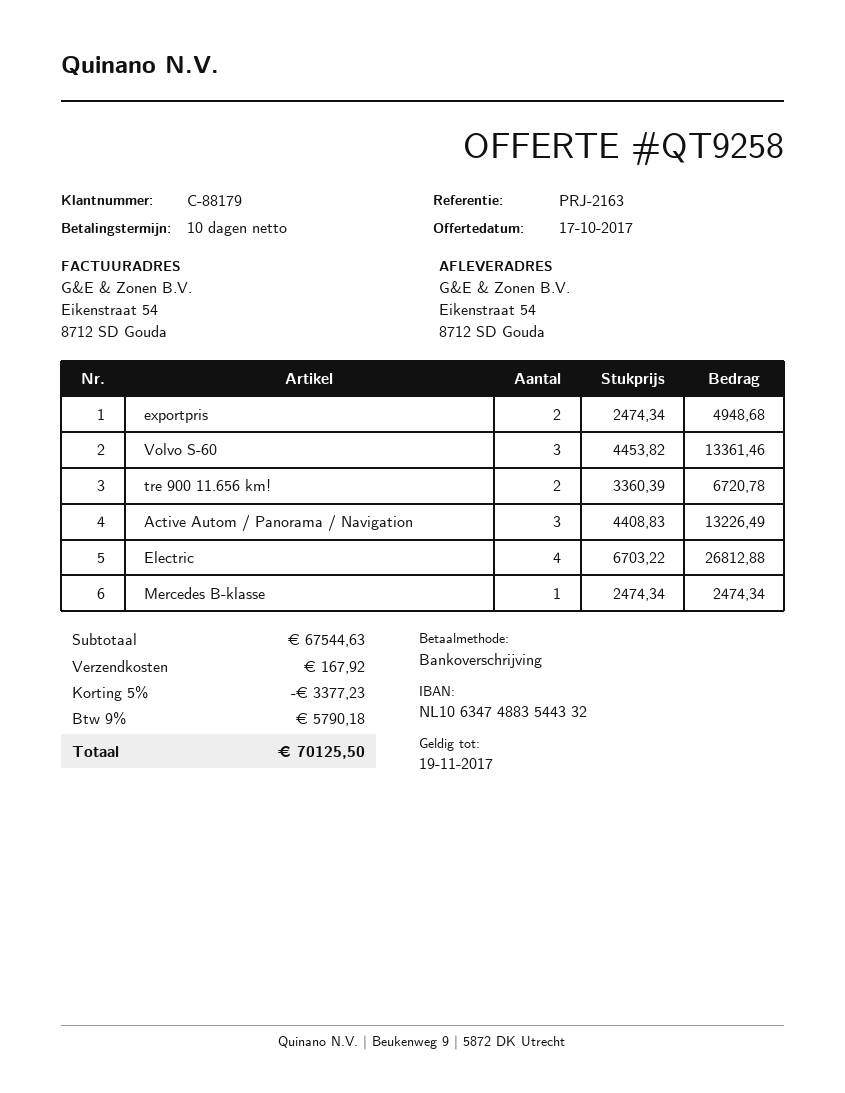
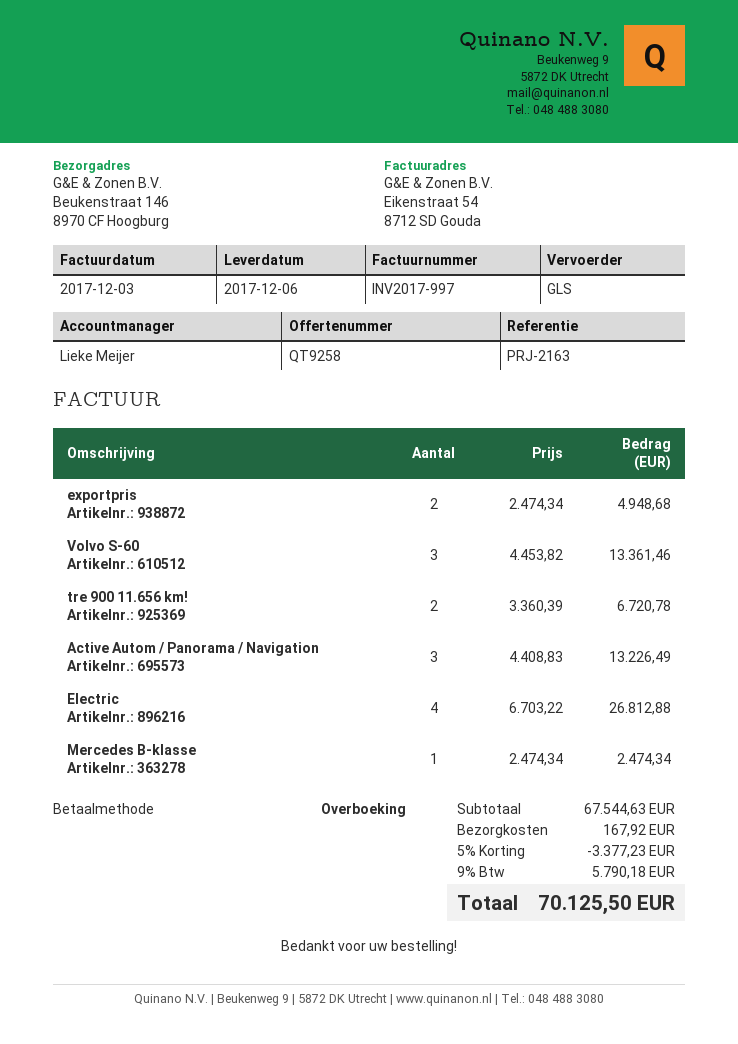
ship to: Eikenstraat 54, 8712 SD Gouda -> Beukenstraat 146, 8970 CF Hoogburg

